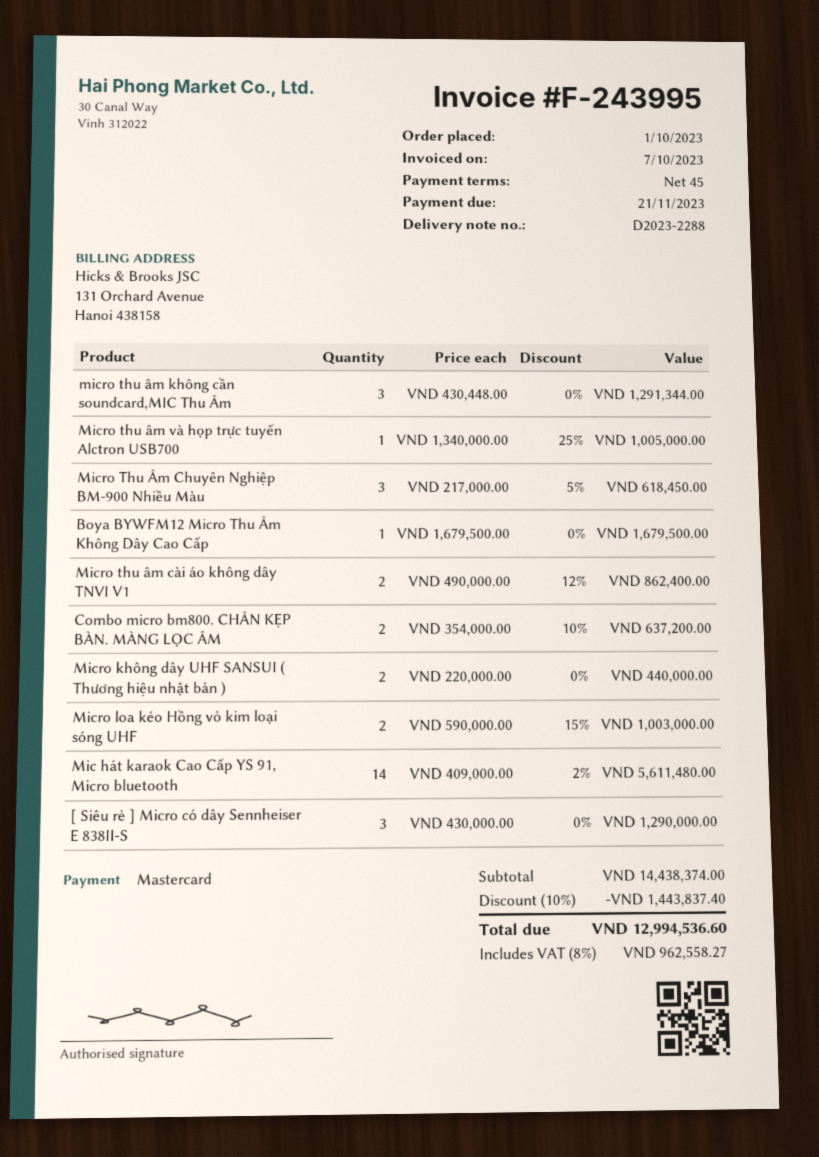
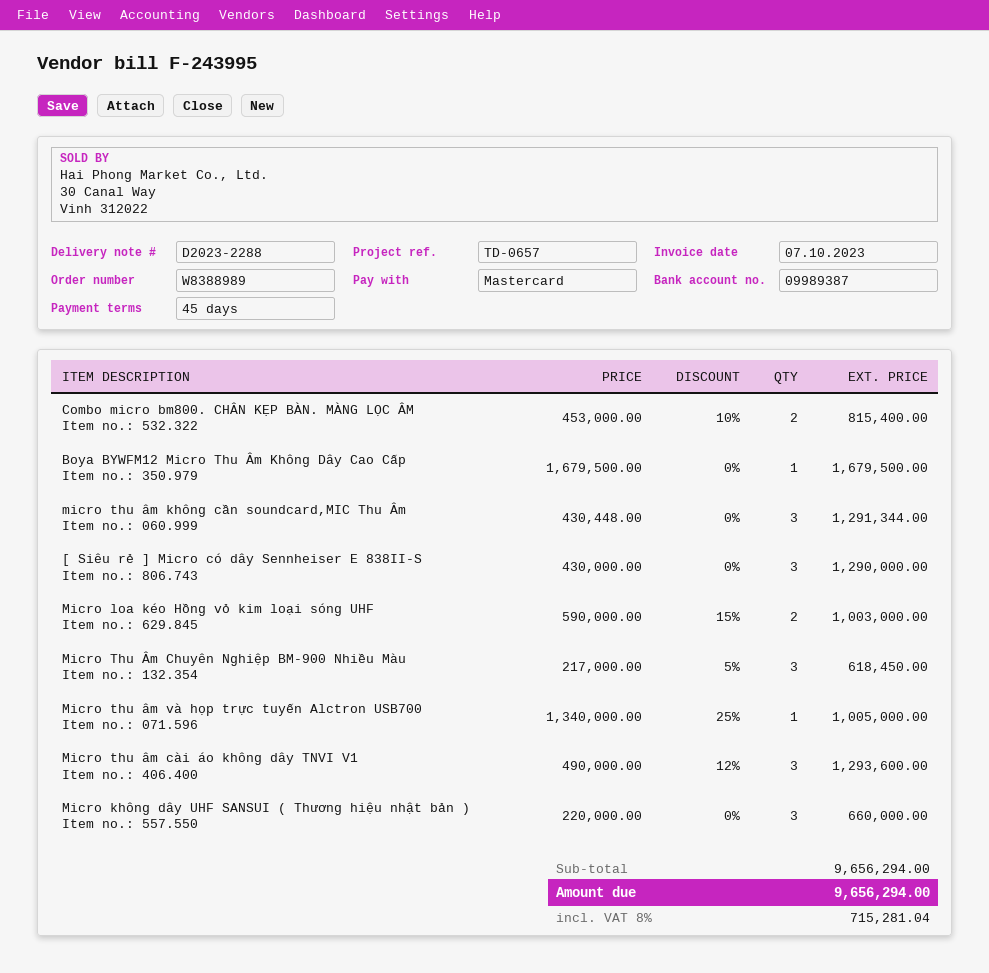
Micro thu âm cài áo không dây TNVI V1: 2 x 490000.00 - 12% = 862400.00 -> 3 x 490000.00 - 12% = 1293600.00
Combo micro bm800. CHÂN KẸP BÀN. MÀNG LỌC ÂM: 2 x 354000.00 - 10% = 637200.00 -> 2 x 453000.00 - 10% = 815400.00
Micro không dây UHF SANSUI ( Thương hiệu nhật bản ): 2 x 220000.00 = 440000.00 -> 3 x 220000.00 = 660000.00
Mic hát karaok Cao Cấp YS 91, Micro bluetooth: 14 x 409000.00 - 2% = 5611480.00 -> none
subtotal: 14438374.00 -> 9656294.00
discount: 10% = 1443837.40 -> none
tax: 8% = 962558.27 -> 8% = 715281.04
total: 12994536.60 -> 9656294.00

